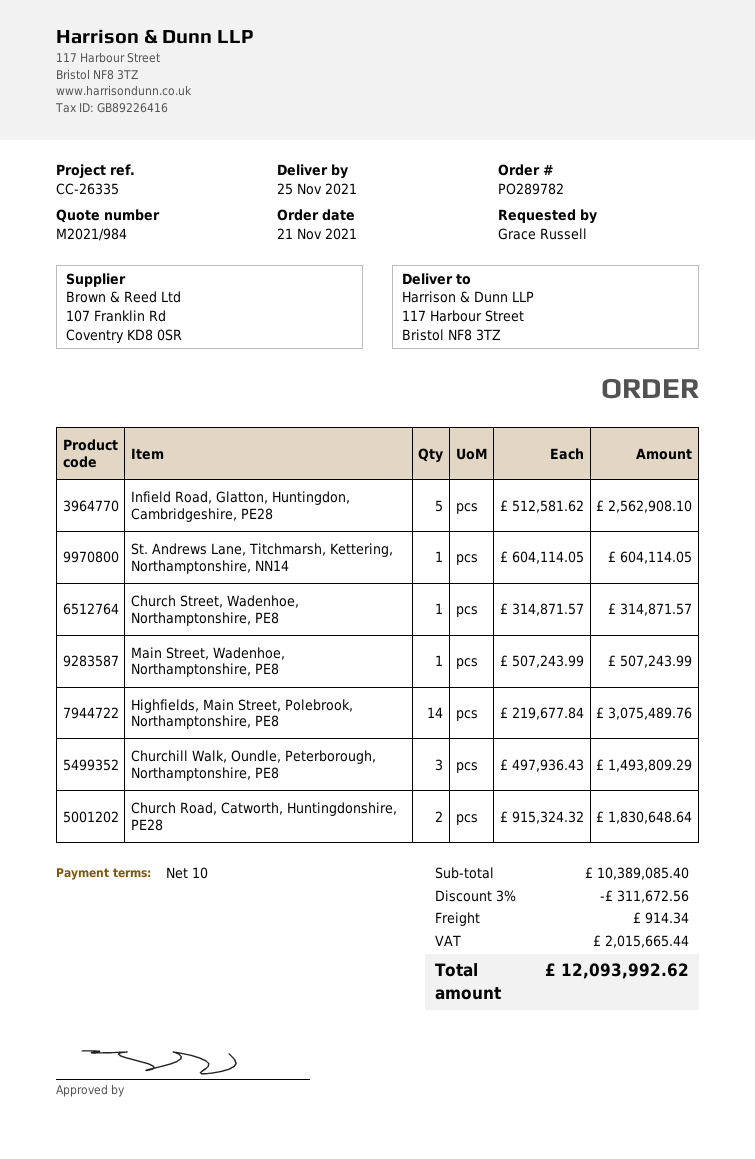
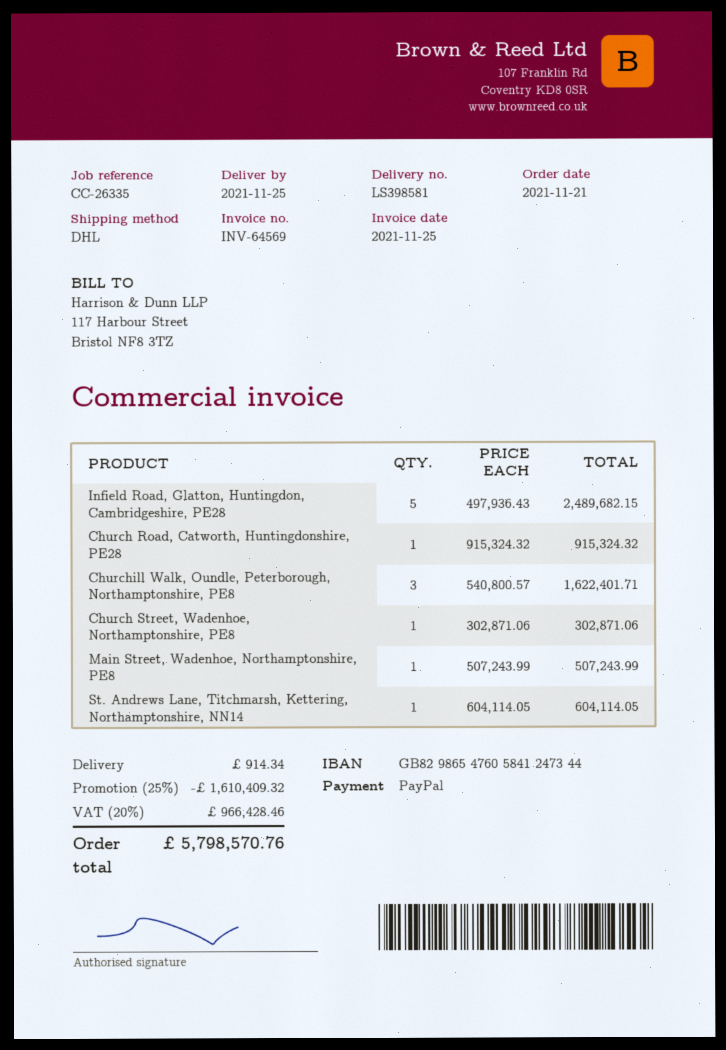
Infield Road, Glatton, Huntingdon, Cambridgeshire, PE28: 5 x 512581.62 = 2562908.10 -> 5 x 497936.43 = 2489682.15
Church Street, Wadenhoe, Northamptonshire, PE8: 1 x 314871.57 = 314871.57 -> 1 x 302871.06 = 302871.06
Highfields, Main Street, Polebrook, Northamptonshire, PE8: 14 x 219677.84 = 3075489.76 -> none
Churchill Walk, Oundle, Peterborough, Northamptonshire, PE8: 3 x 497936.43 = 1493809.29 -> 3 x 540800.57 = 1622401.71
Church Road, Catworth, Huntingdonshire, PE28: 2 x 915324.32 = 1830648.64 -> 1 x 915324.32 = 915324.32
discount: 3% = 311672.56 -> 25% = 1610409.32
tax: 2015665.44 -> 966428.46
total: 12093992.62 -> 5798570.76

